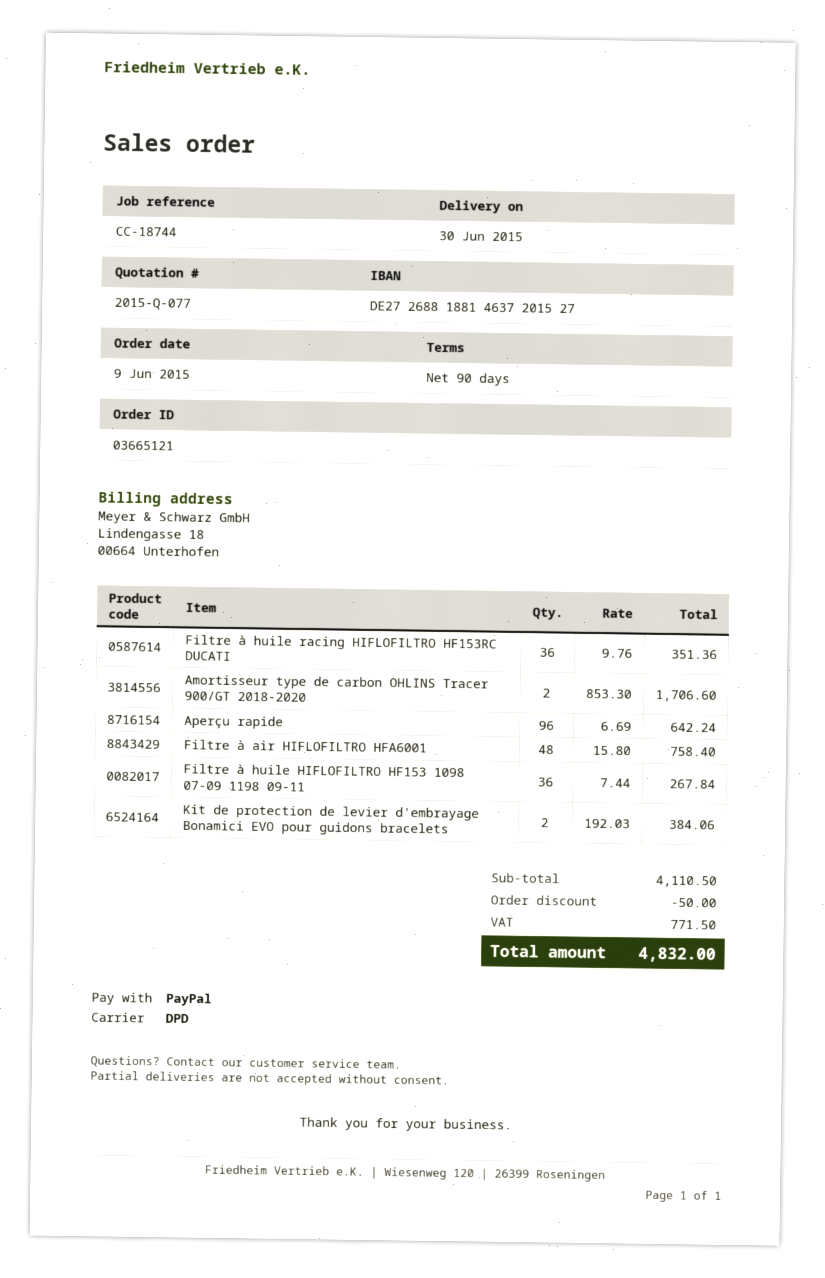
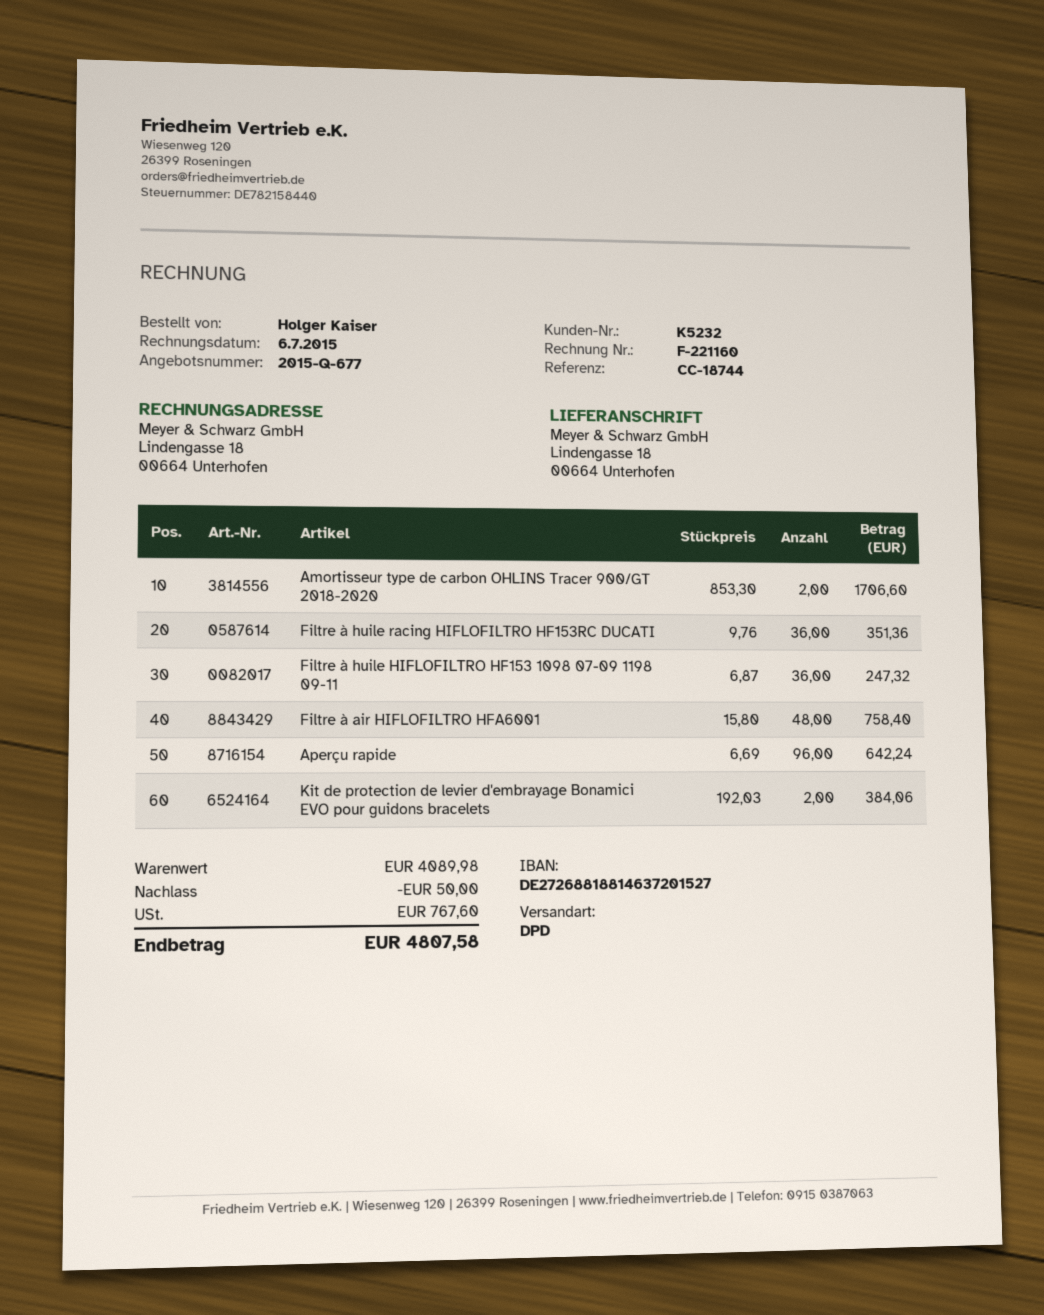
quote number: 2015-Q-077 -> 2015-Q-677
Filtre à huile HIFLOFILTRO HF153 1098 07-09 1198 09-11: 36 x 7.44 = 267.84 -> 36 x 6.87 = 247.32
subtotal: 4110.50 -> 4089.98
tax: 771.50 -> 767.60
total: 4832.00 -> 4807.58

